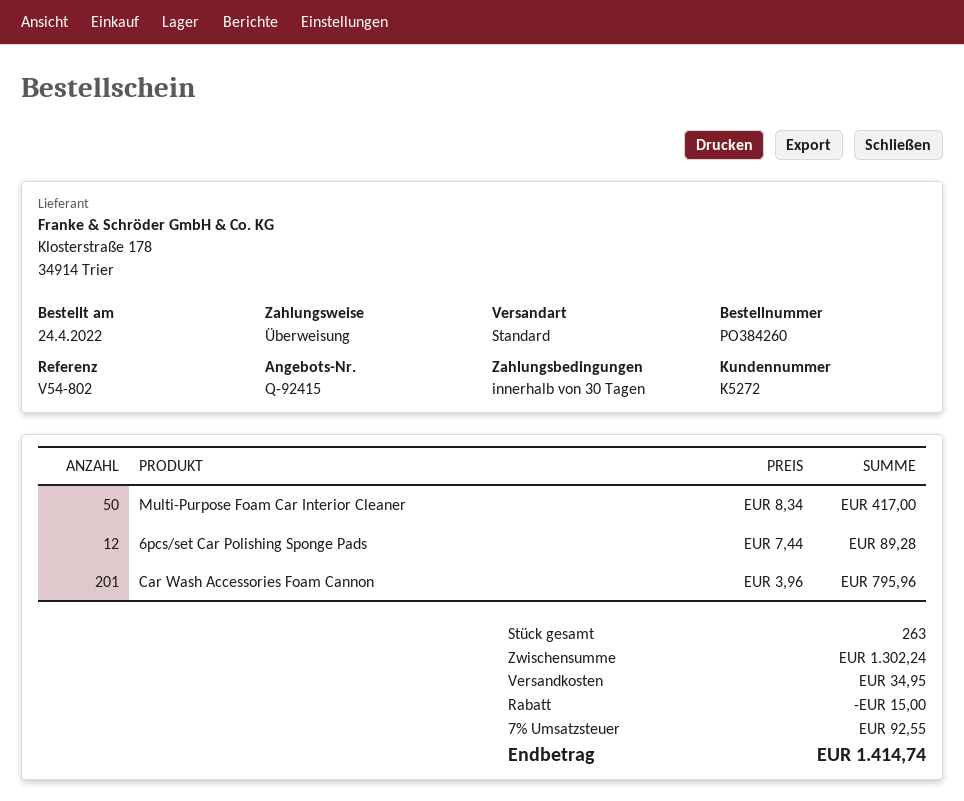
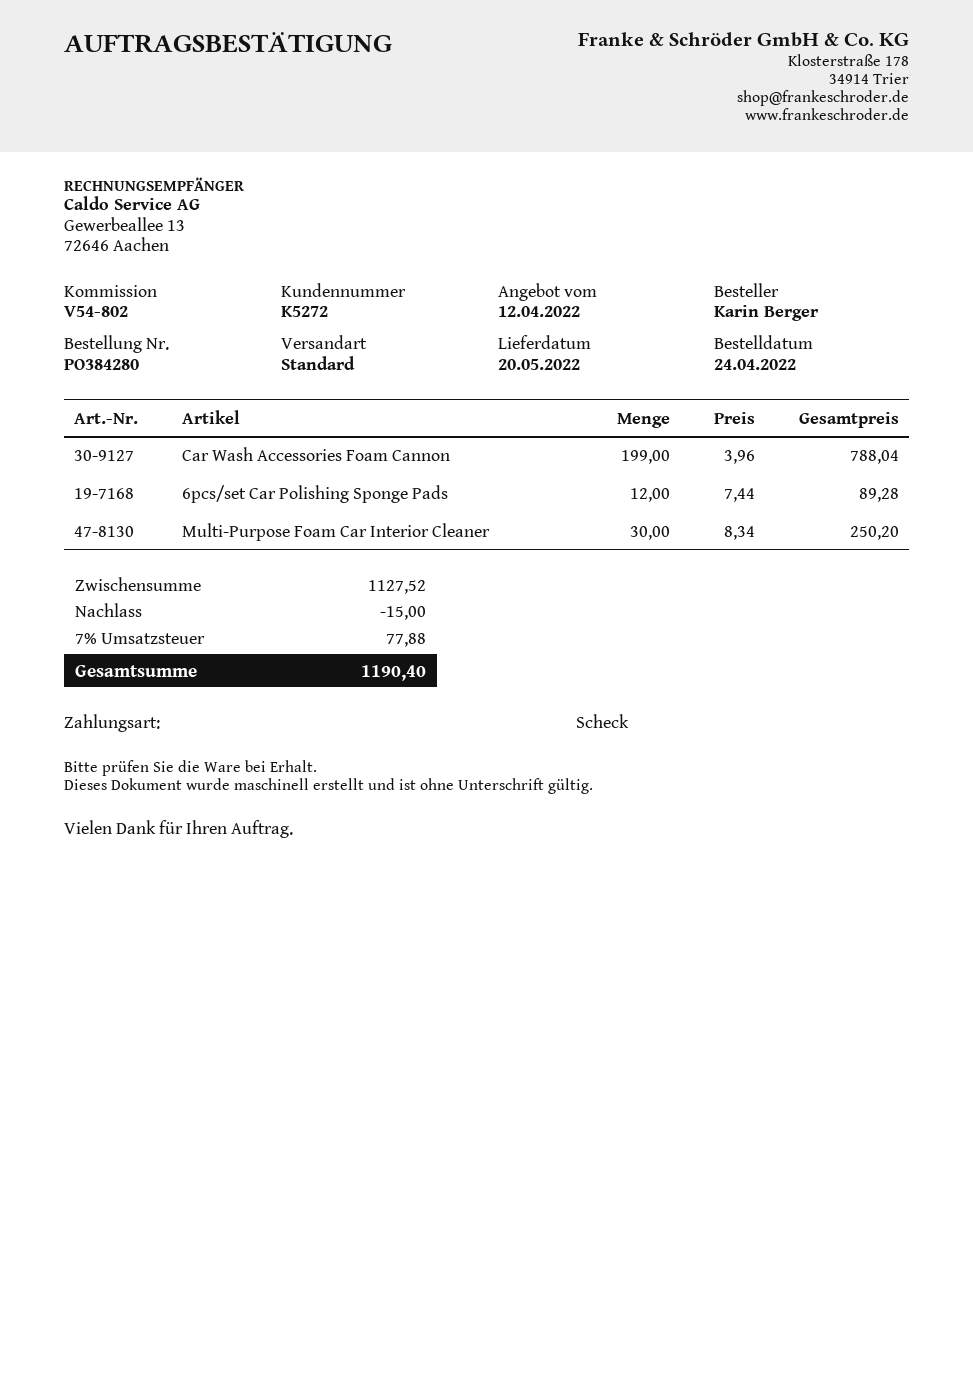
order number: PO384260 -> PO384280
payment method: bank transfer -> cheque
Multi-Purpose Foam Car Interior Cleaner: 50 x 8.34 = 417.00 -> 30 x 8.34 = 250.20
Car Wash Accessories Foam Cannon: 201 x 3.96 = 795.96 -> 199 x 3.96 = 788.04
subtotal: 1302.24 -> 1127.52
shipping: 34.95 -> none
tax: 7% = 92.55 -> 7% = 77.88
total: 1414.74 -> 1190.40

